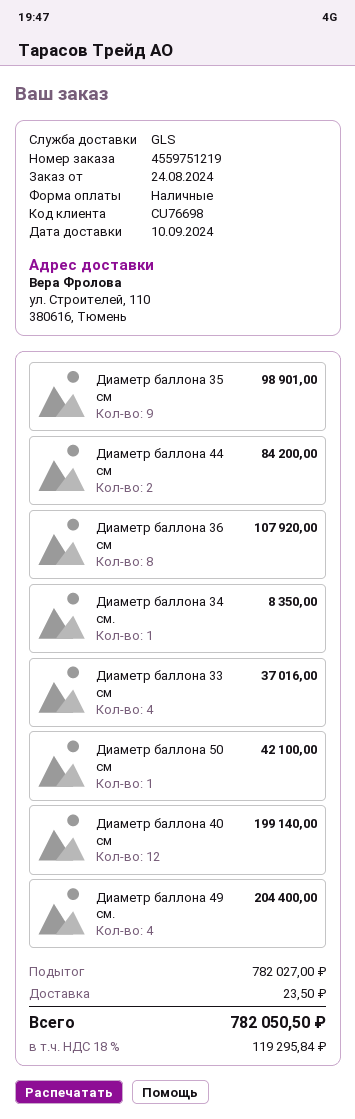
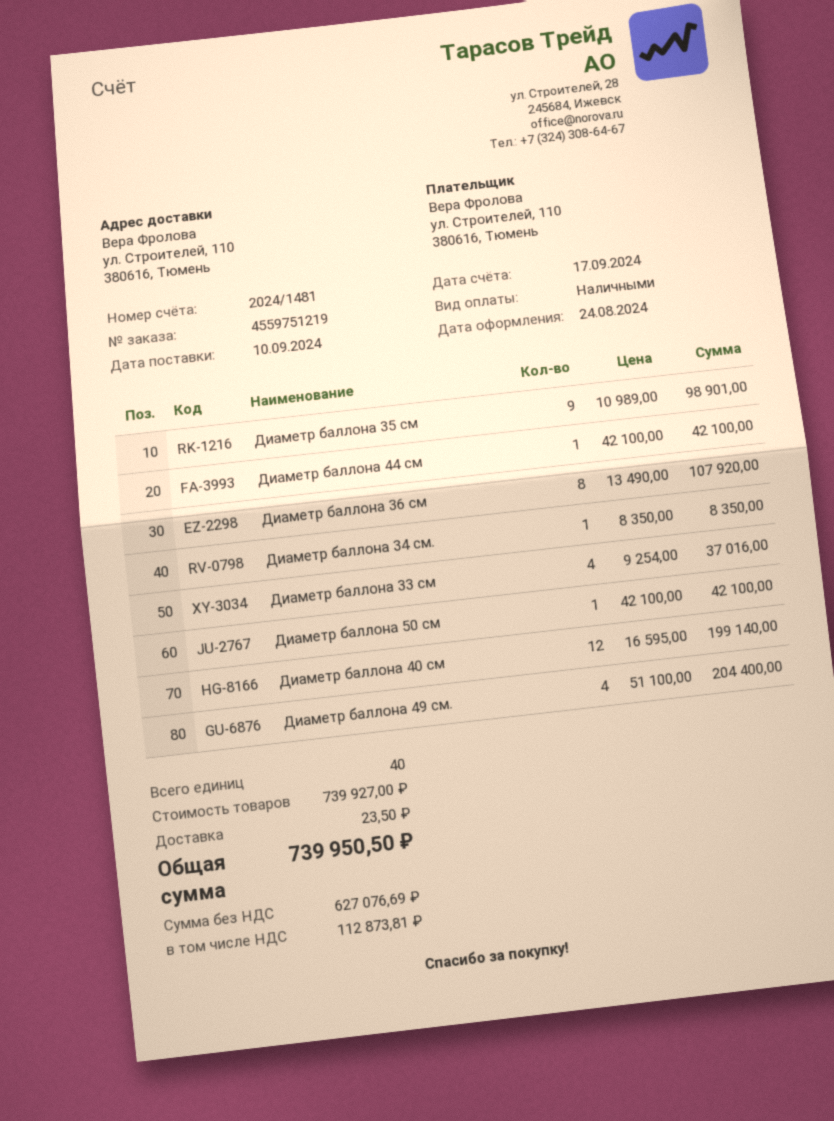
Диаметр баллона 44 см: 2 for 84200.00 -> 1 for 42100.00
subtotal: 782027.00 -> 739927.00
tax: 119295.84 -> 112873.81
total: 782050.50 -> 739950.50

